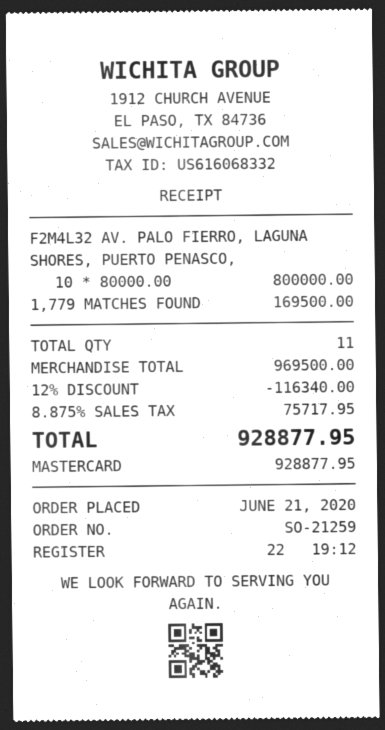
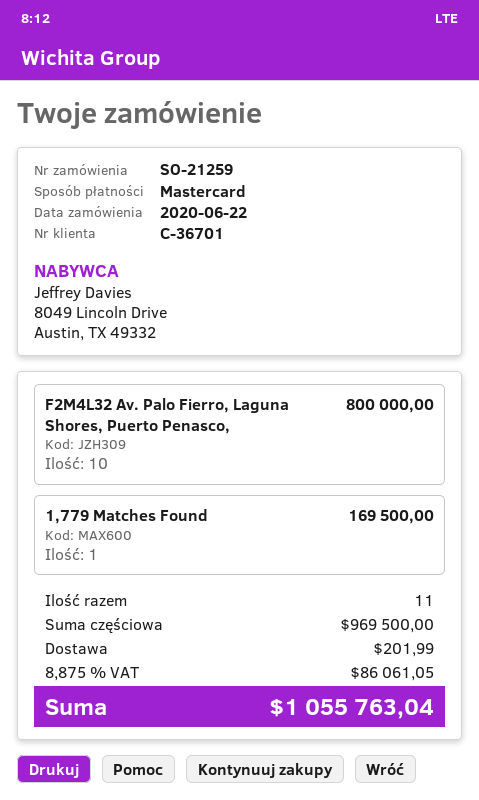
order date: 2020-06-21 -> 2020-06-22
discount: 12% = 116340.00 -> none
shipping: none -> 201.99
tax: 8.875% = 75717.95 -> 8.875% = 86061.05
total: 928877.95 -> 1055763.04

